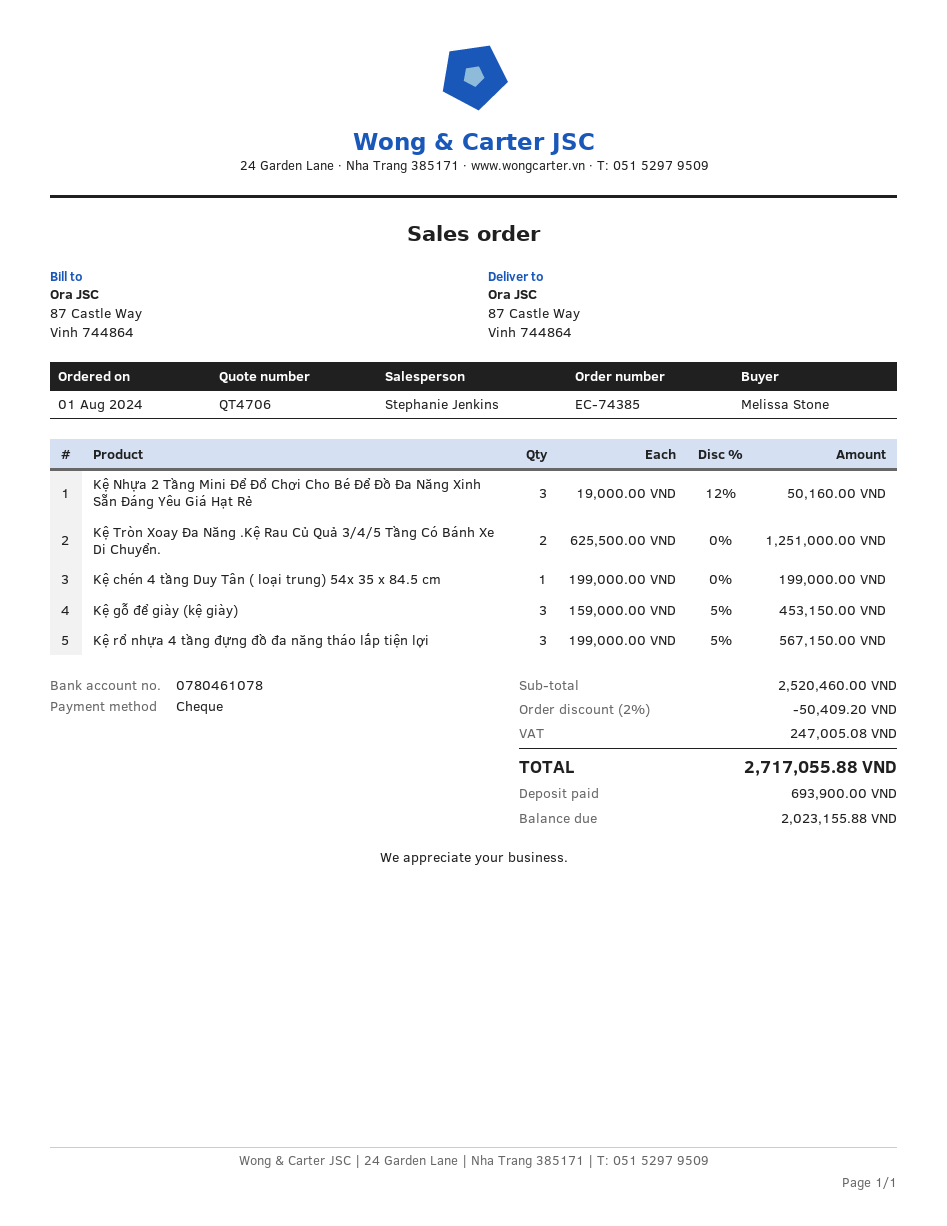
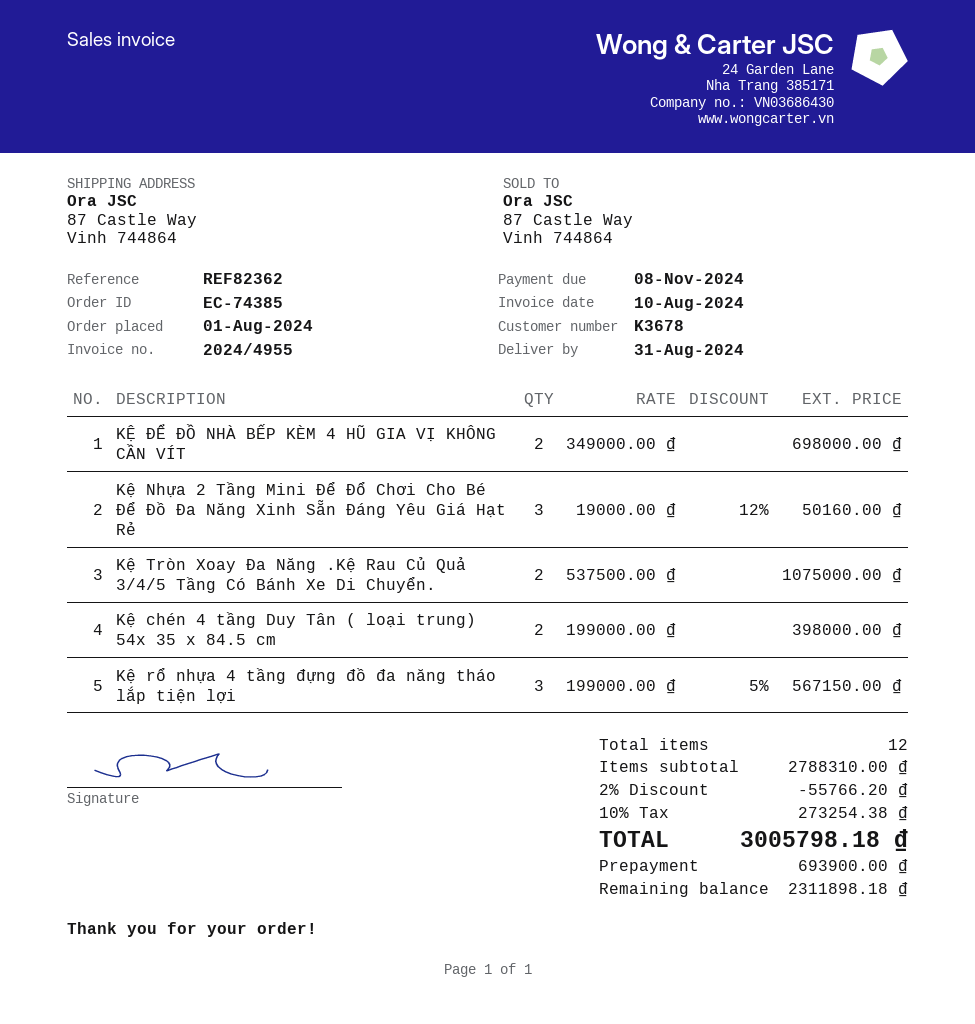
Kệ Tròn Xoay Đa Năng .Kệ Rau Củ Quả 3/4/5 Tầng Có Bánh Xe Di Chuyển.: 2 x 625500.00 = 1251000.00 -> 2 x 537500.00 = 1075000.00
Kệ chén 4 tầng Duy Tân ( loại trung) 54x 35 x 84.5 cm: 1 x 199000.00 = 199000.00 -> 2 x 199000.00 = 398000.00
Kệ gỗ để giày (kệ giày): 3 x 159000.00 - 5% = 453150.00 -> none
KỆ ĐỂ ĐỒ NHÀ BẾP KÈM 4 HŨ GIA VỊ KHÔNG CẦN VÍT: none -> 2 x 349000.00 = 698000.00
subtotal: 2520460.00 -> 2788310.00
discount: 2% = 50409.20 -> 2% = 55766.20
tax: 247005.08 -> 273254.38
total: 2717055.88 -> 3005798.18
balance: 2023155.88 -> 2311898.18

